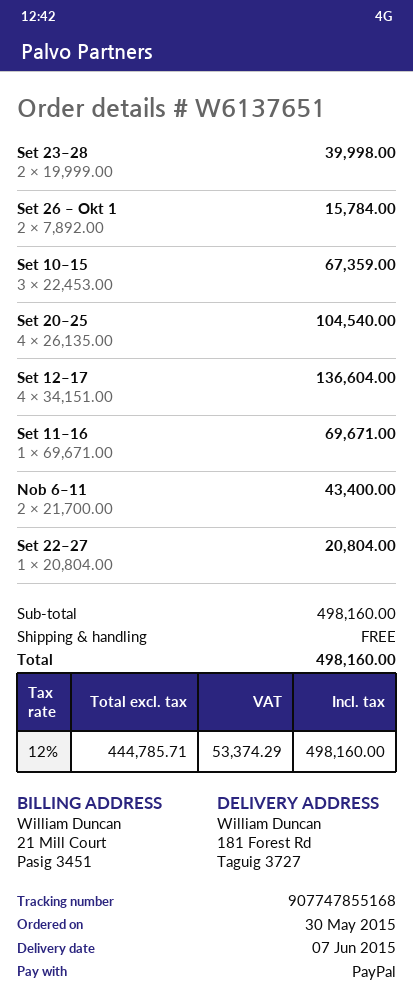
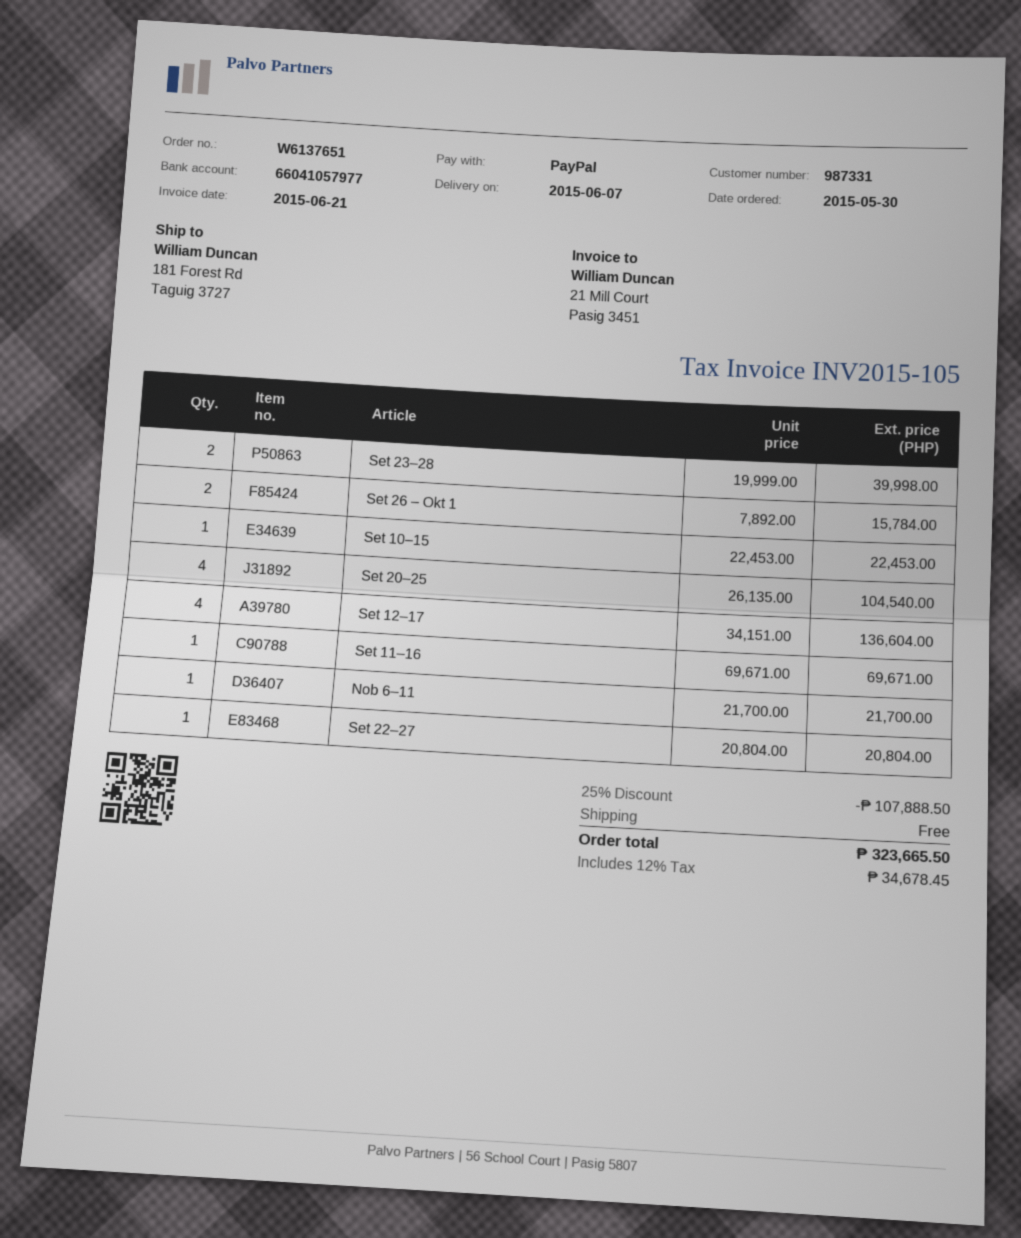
Set 10–15: 3 x 22453.00 = 67359.00 -> 1 x 22453.00 = 22453.00
Nob 6–11: 2 x 21700.00 = 43400.00 -> 1 x 21700.00 = 21700.00
discount: none -> 25% = 107888.50
tax: 12% = 53374.29 -> 12% = 34678.45
total: 498160.00 -> 323665.50

